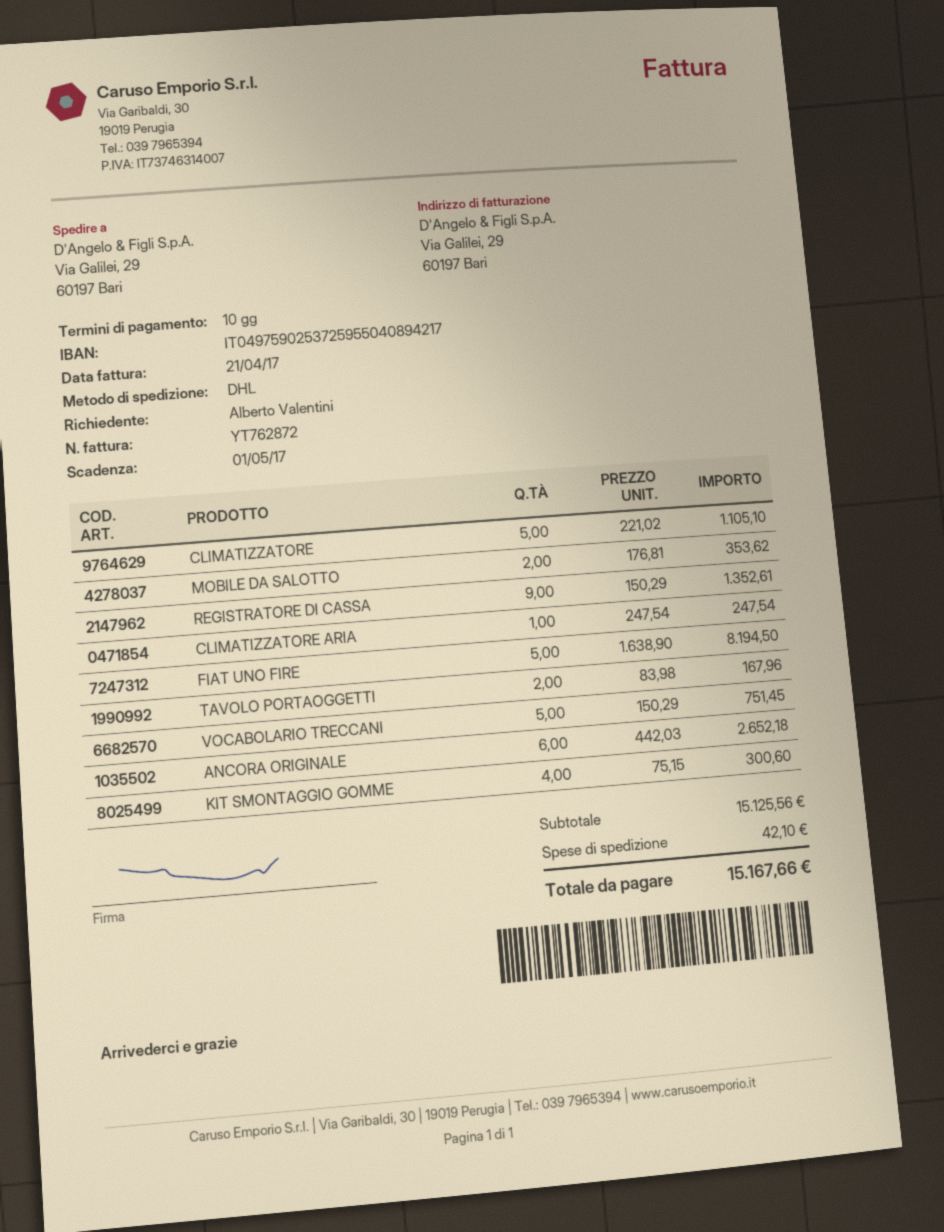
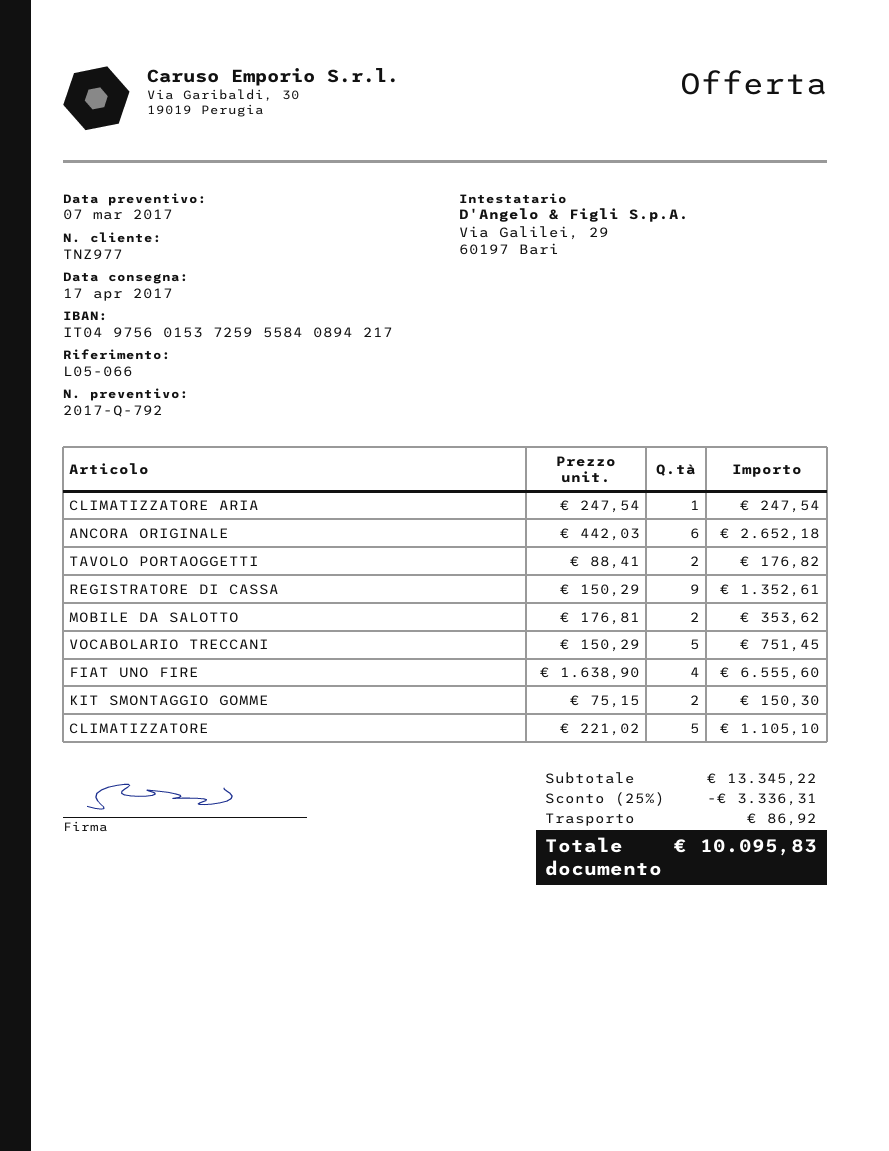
bank account: IT0497590253725955040894217 -> IT0497560153725955840894217
FIAT UNO FIRE: 5 x 1638.90 = 8194.50 -> 4 x 1638.90 = 6555.60
TAVOLO PORTAOGGETTI: 2 x 83.98 = 167.96 -> 2 x 88.41 = 176.82
KIT SMONTAGGIO GOMME: 4 x 75.15 = 300.60 -> 2 x 75.15 = 150.30
subtotal: 15125.56 -> 13345.22
discount: none -> 25% = 3336.31
shipping: 42.10 -> 86.92
total: 15167.66 -> 10095.83

